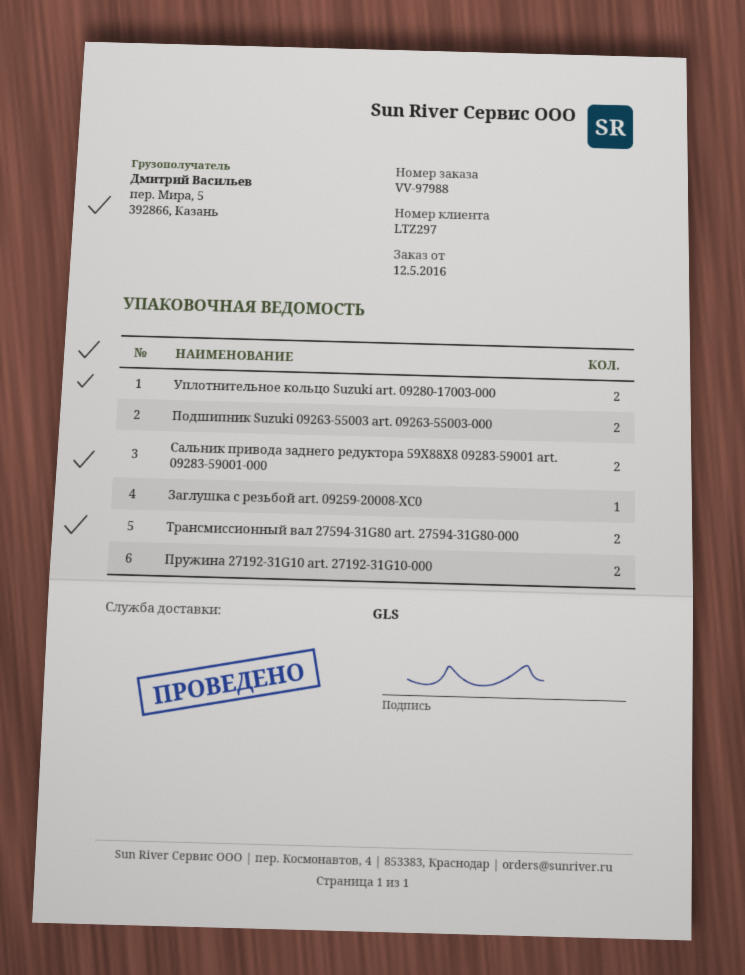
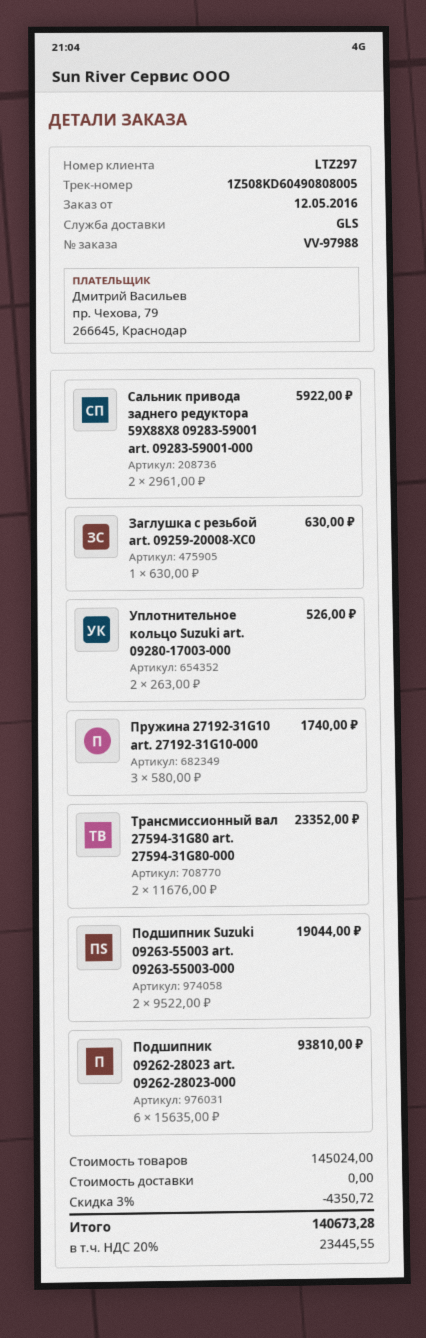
Пружина 27192-31G10 art. 27192-31G10-000: 2 -> 3
Подшипник 09262-28023 art. 09262-28023-000: none -> 6

